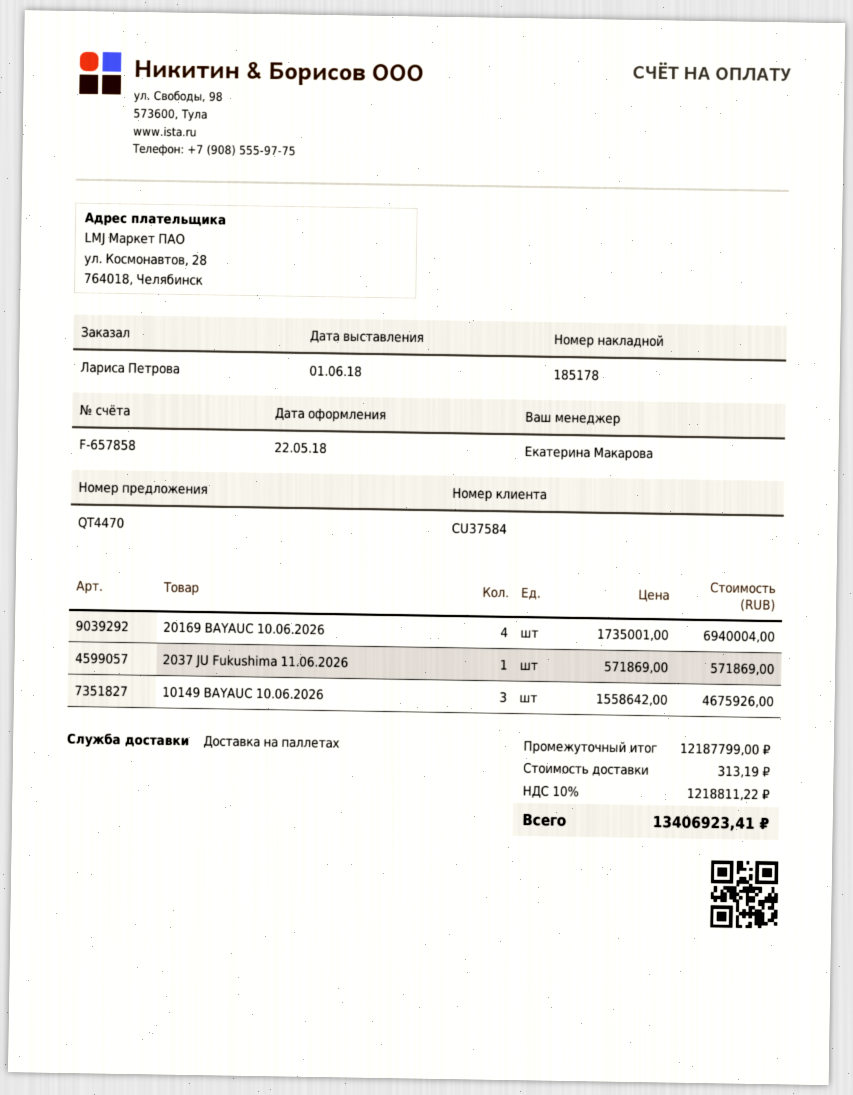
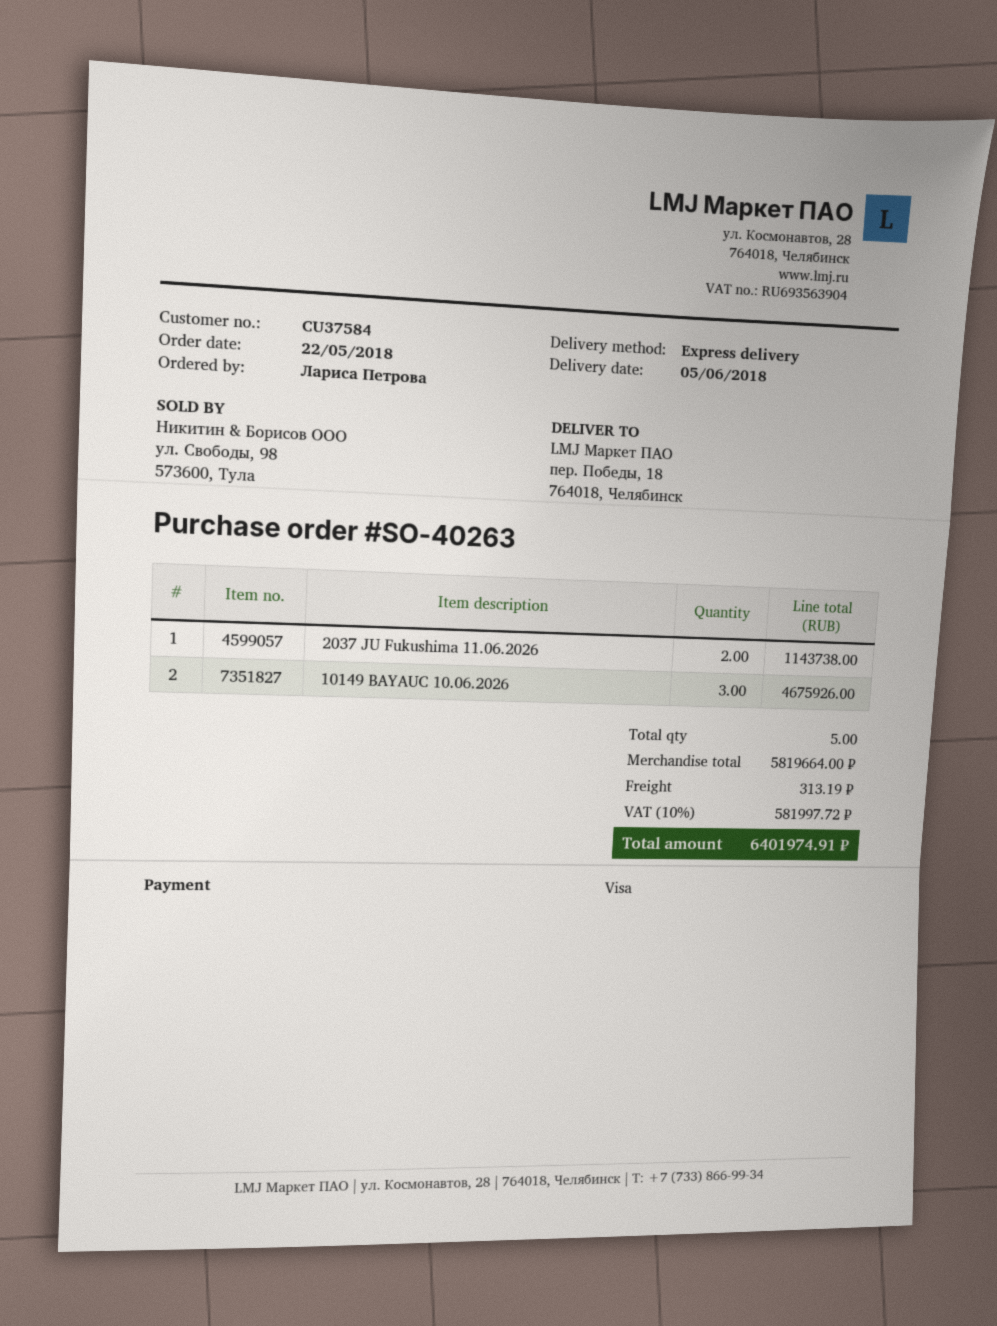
shipping method: pallet freight -> express
20169 BAYAUC 10.06.2026: 4 for 6940004.00 -> none
2037 JU Fukushima 11.06.2026: 1 for 571869.00 -> 2 for 1143738.00
subtotal: 12187799.00 -> 5819664.00
tax: 10% = 1218811.22 -> 10% = 581997.72
total: 13406923.41 -> 6401974.91

